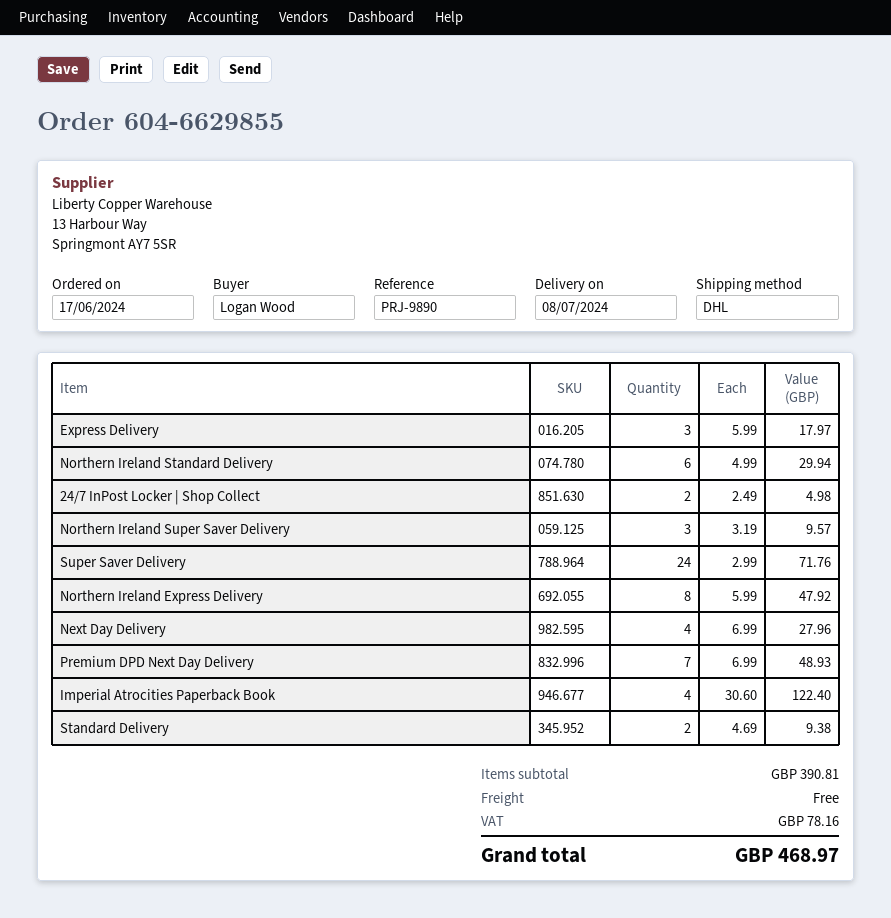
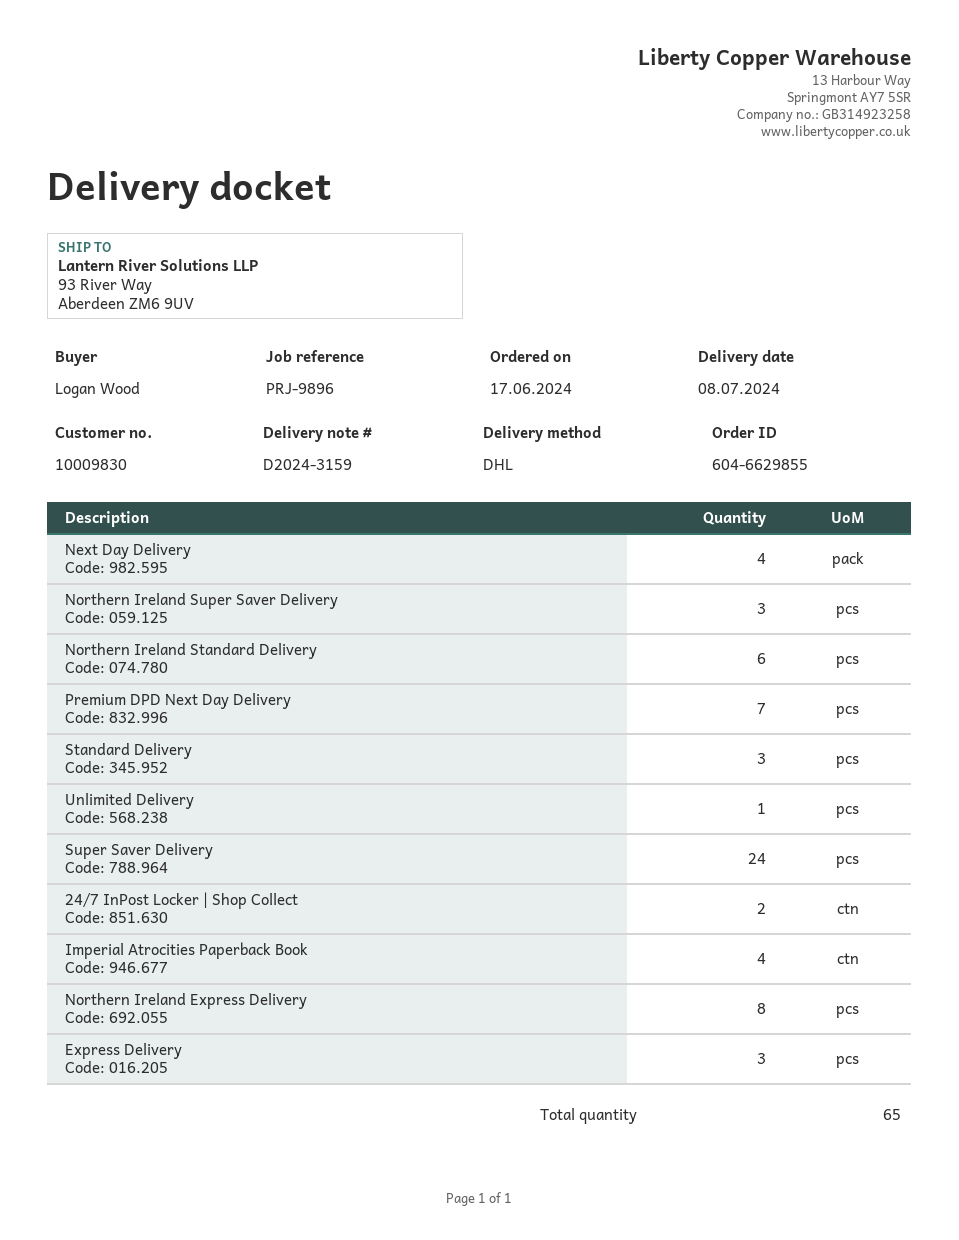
reference: PRJ-9890 -> PRJ-9896
Standard Delivery: 2 -> 3
Unlimited Delivery: none -> 1

